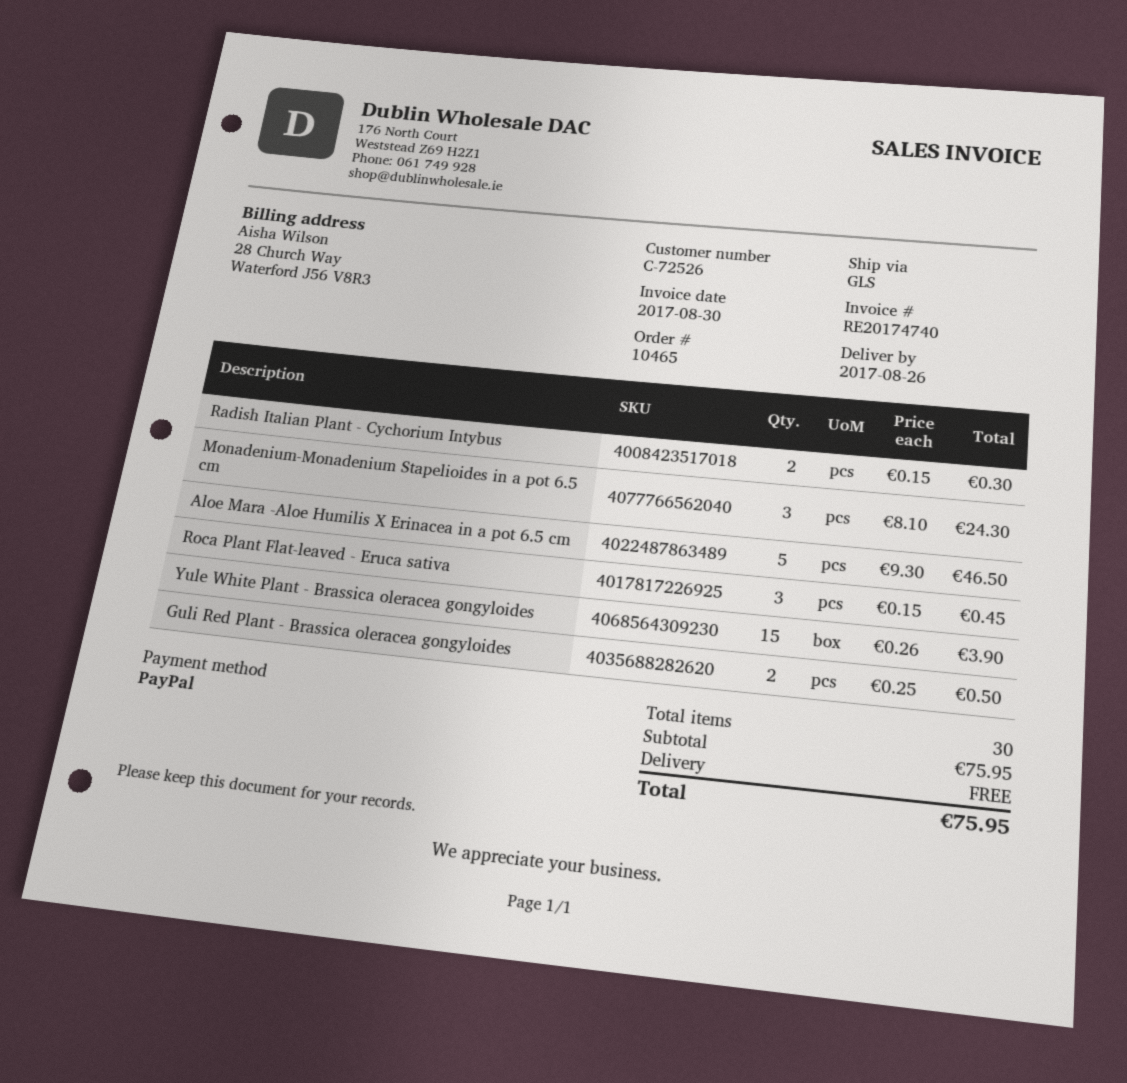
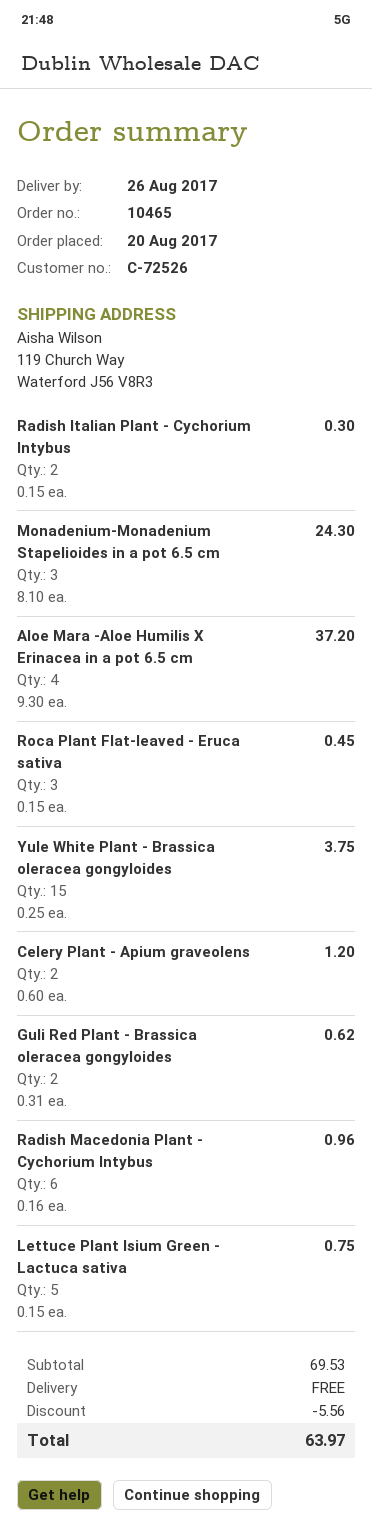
Aloe Mara -Aloe Humilis X Erinacea in a pot 6.5 cm: 5 x 9.30 = 46.50 -> 4 x 9.30 = 37.20
Yule White Plant - Brassica oleracea gongyloides: 15 x 0.26 = 3.90 -> 15 x 0.25 = 3.75
Guli Red Plant - Brassica oleracea gongyloides: 2 x 0.25 = 0.50 -> 2 x 0.31 = 0.62
Celery Plant - Apium graveolens: none -> 2 x 0.60 = 1.20
Radish Macedonia Plant - Cychorium Intybus: none -> 6 x 0.16 = 0.96
Lettuce Plant Isium Green - Lactuca sativa: none -> 5 x 0.15 = 0.75
subtotal: 75.95 -> 69.53
discount: none -> 5.56
total: 75.95 -> 63.97

